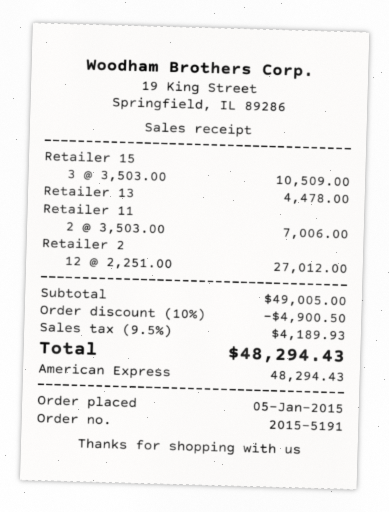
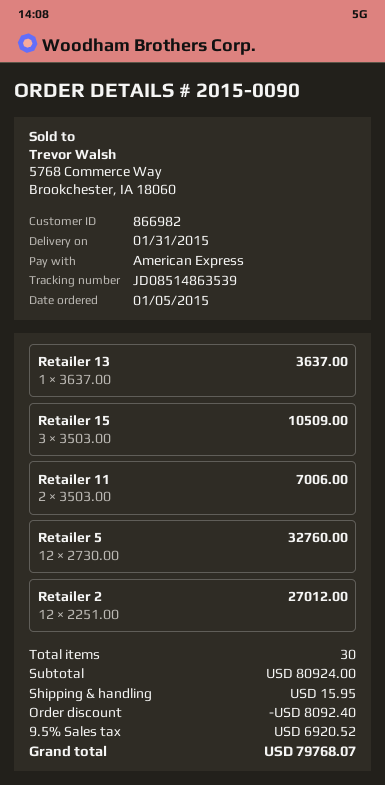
order number: 2015-5191 -> 2015-0090
Retailer 13: 1 x 4478.00 = 4478.00 -> 1 x 3637.00 = 3637.00
Retailer 5: none -> 12 x 2730.00 = 32760.00
subtotal: 49005.00 -> 80924.00
discount: 4900.50 -> 8092.40
shipping: none -> 15.95
tax: 9.5% = 4189.93 -> 9.5% = 6920.52
total: 48294.43 -> 79768.07

